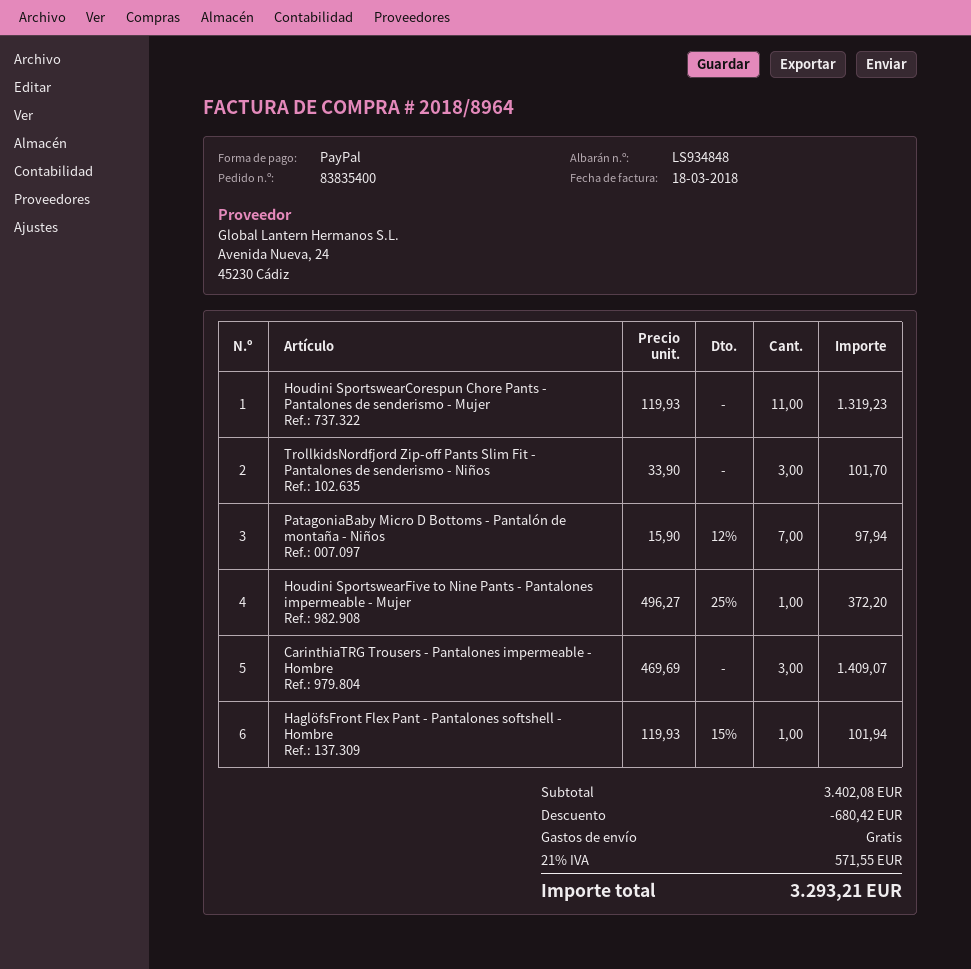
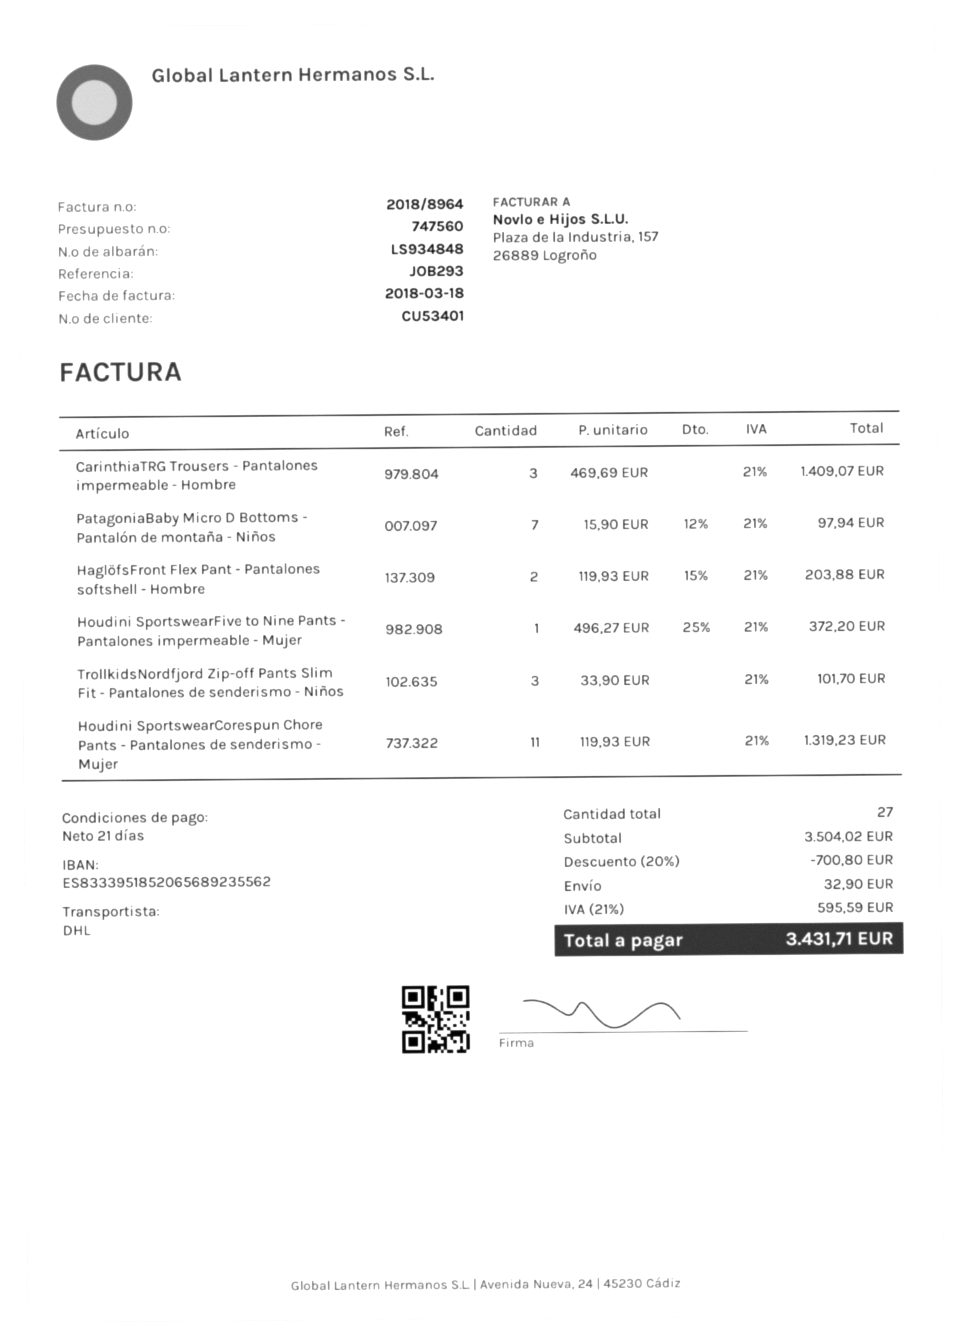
HaglöfsFront Flex Pant - Pantalones softshell - Hombre: 1 x 119.93 - 15% = 101.94 -> 2 x 119.93 - 15% = 203.88
subtotal: 3402.08 -> 3504.02
discount: 680.42 -> 700.80
shipping: 0.00 -> 32.90
tax: 21% = 571.55 -> 21% = 595.59
total: 3293.21 -> 3431.71

